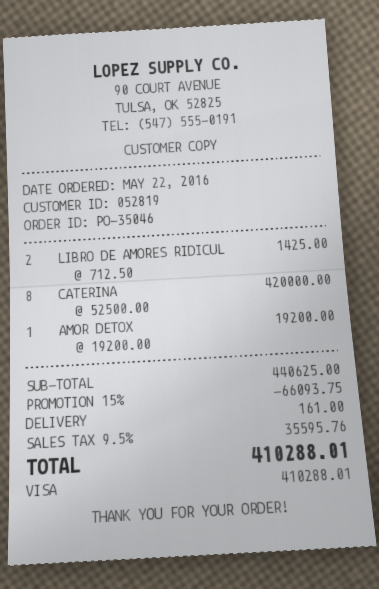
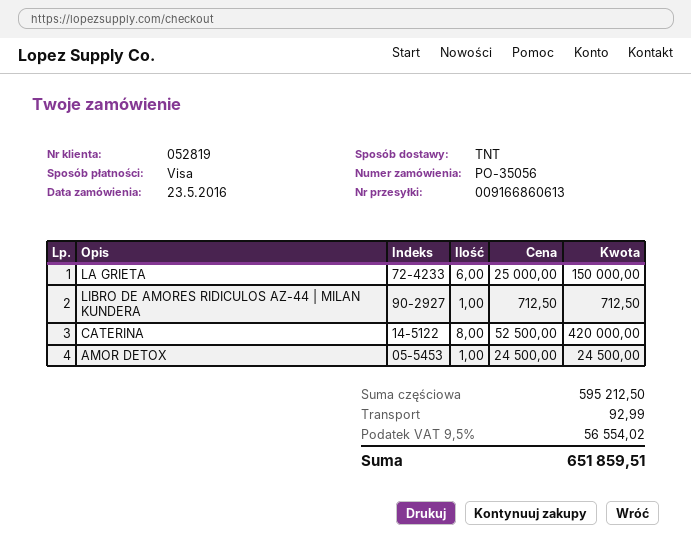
order number: PO-35046 -> PO-35056
order date: 2016-05-22 -> 2016-05-23
LIBRO DE AMORES RIDICUL: 2 x 712.50 = 1425.00 -> 1 x 712.50 = 712.50
AMOR DETOX: 1 x 19200.00 = 19200.00 -> 1 x 24500.00 = 24500.00
LA GRIETA: none -> 6 x 25000.00 = 150000.00
subtotal: 440625.00 -> 595212.50
discount: 15% = 66093.75 -> none
shipping: 161.00 -> 92.99
tax: 9.5% = 35595.76 -> 9.5% = 56554.02
total: 410288.01 -> 651859.51

